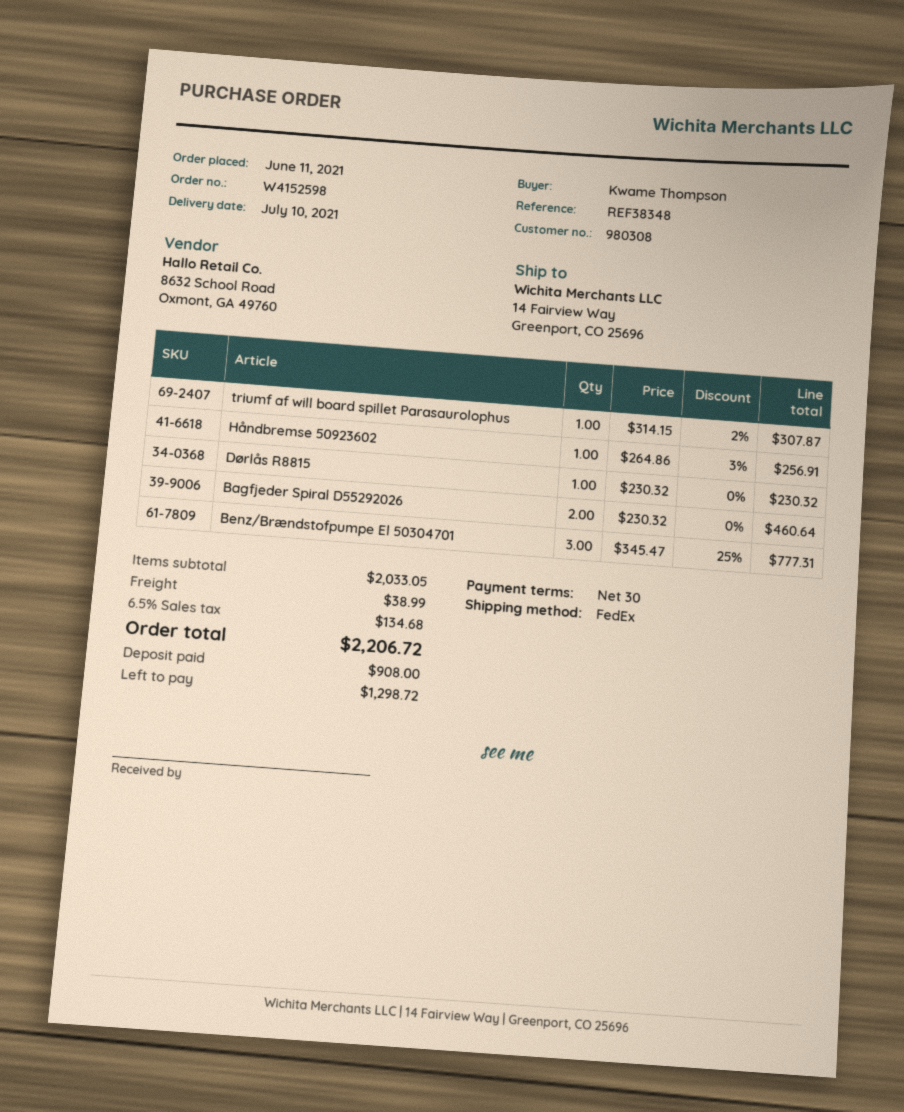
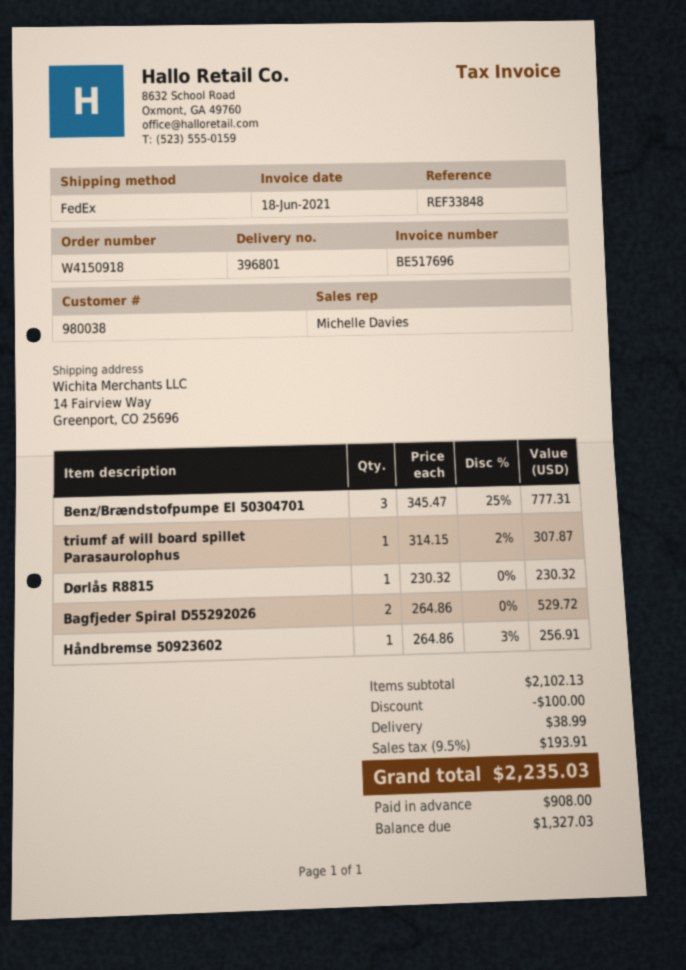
order number: W4152598 -> W4150918
customer number: 980308 -> 980038
reference: REF38348 -> REF33848
Bagfjeder Spiral D55292026: 2 x 230.32 = 460.64 -> 2 x 264.86 = 529.72
subtotal: 2033.05 -> 2102.13
discount: none -> 100.00
tax: 6.5% = 134.68 -> 9.5% = 193.91
total: 2206.72 -> 2235.03
balance: 1298.72 -> 1327.03

